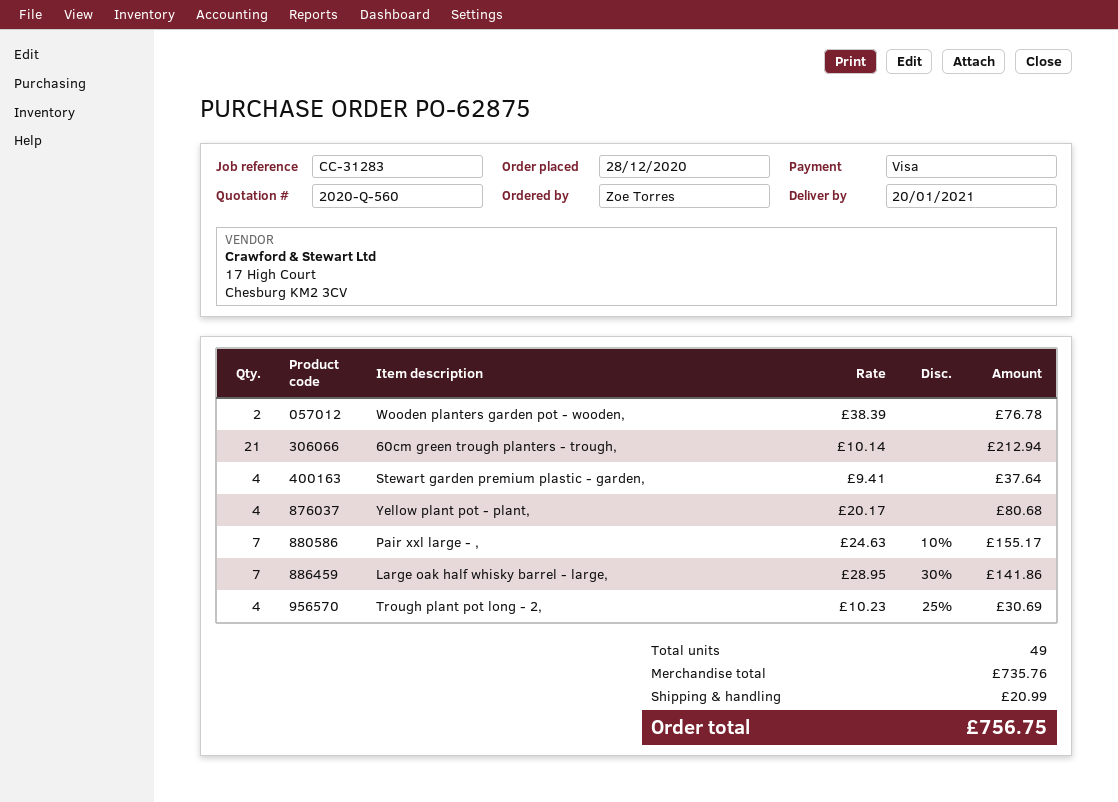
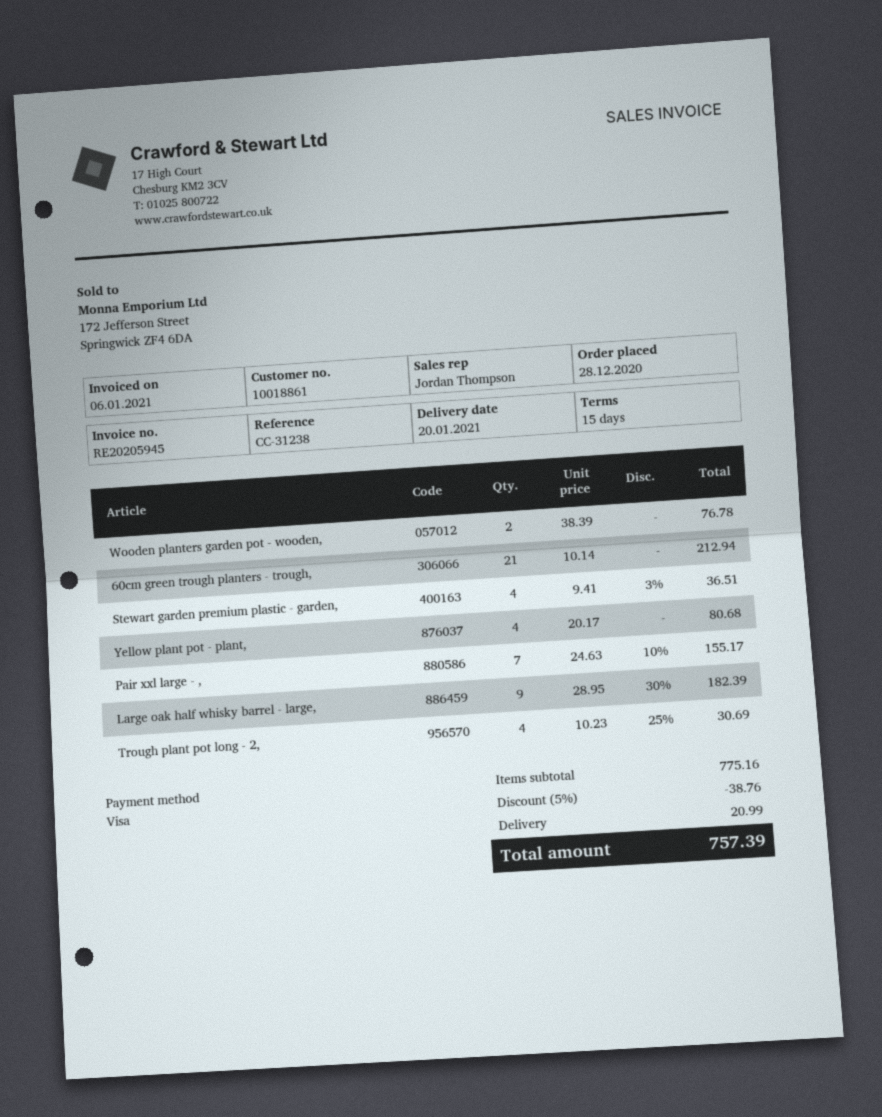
reference: CC-31283 -> CC-31238
Stewart garden premium plastic - garden,: 4 x 9.41 = 37.64 -> 4 x 9.41 - 3% = 36.51
Large oak half whisky barrel - large,: 7 x 28.95 - 30% = 141.86 -> 9 x 28.95 - 30% = 182.39
subtotal: 735.76 -> 775.16
discount: none -> 5% = 38.76
total: 756.75 -> 757.39

